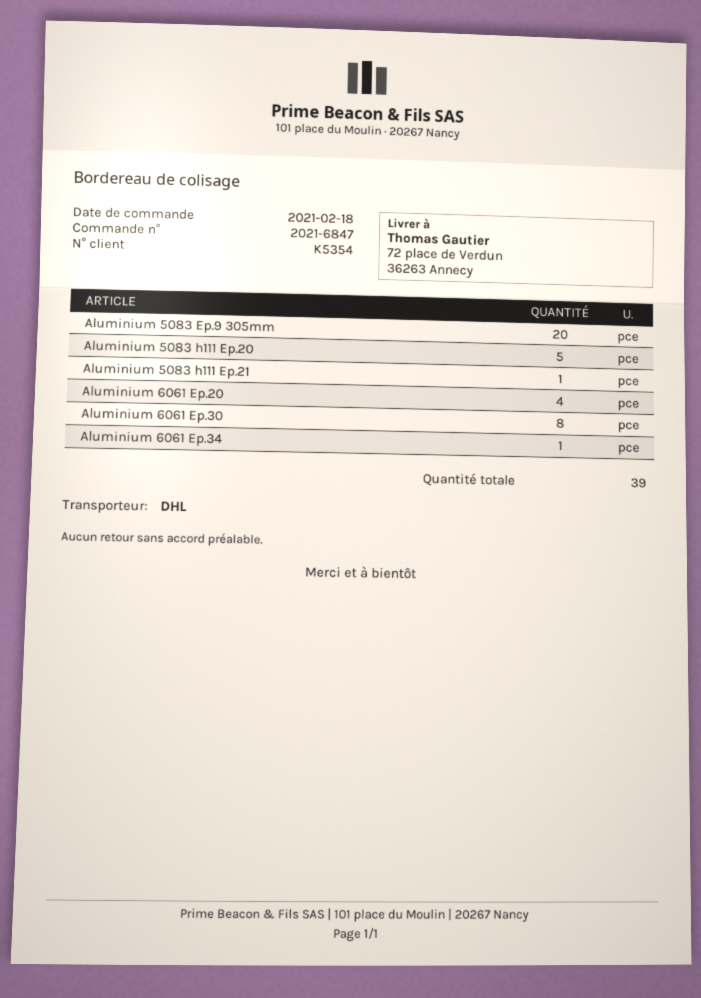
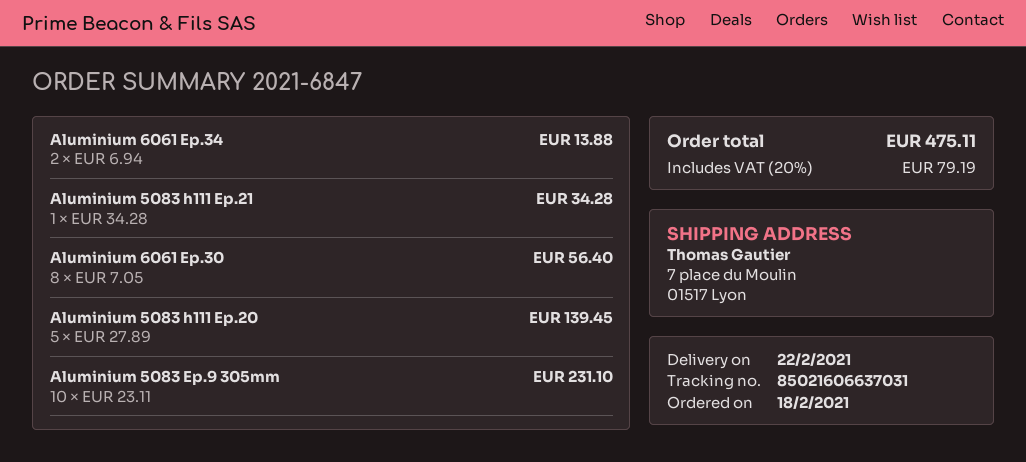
ship to: 72 place de Verdun, 36263 Annecy -> 7 place du Moulin, 01517 Lyon
Aluminium 5083 Ep.9 305mm: 20 -> 10
Aluminium 6061 Ep.20: 4 -> none
Aluminium 6061 Ep.34: 1 -> 2

